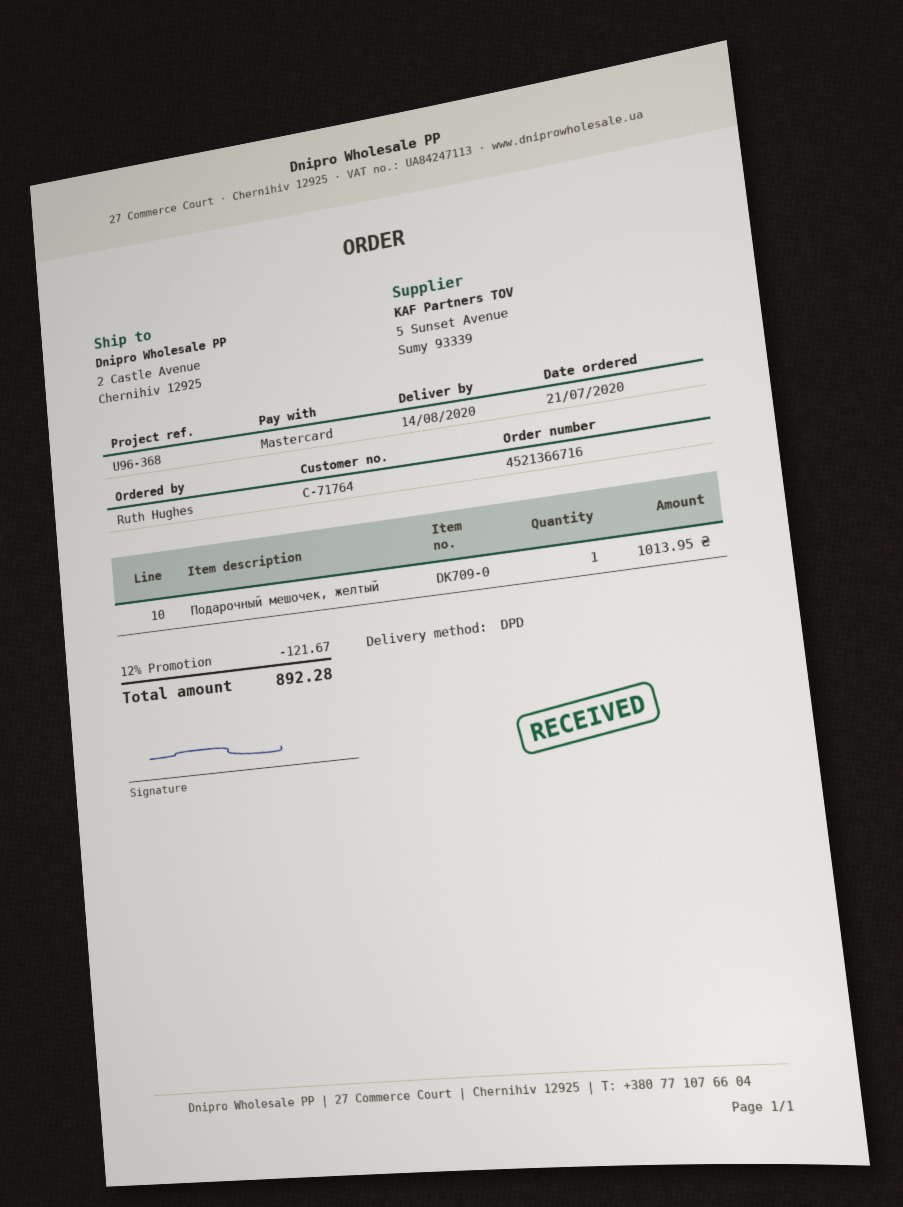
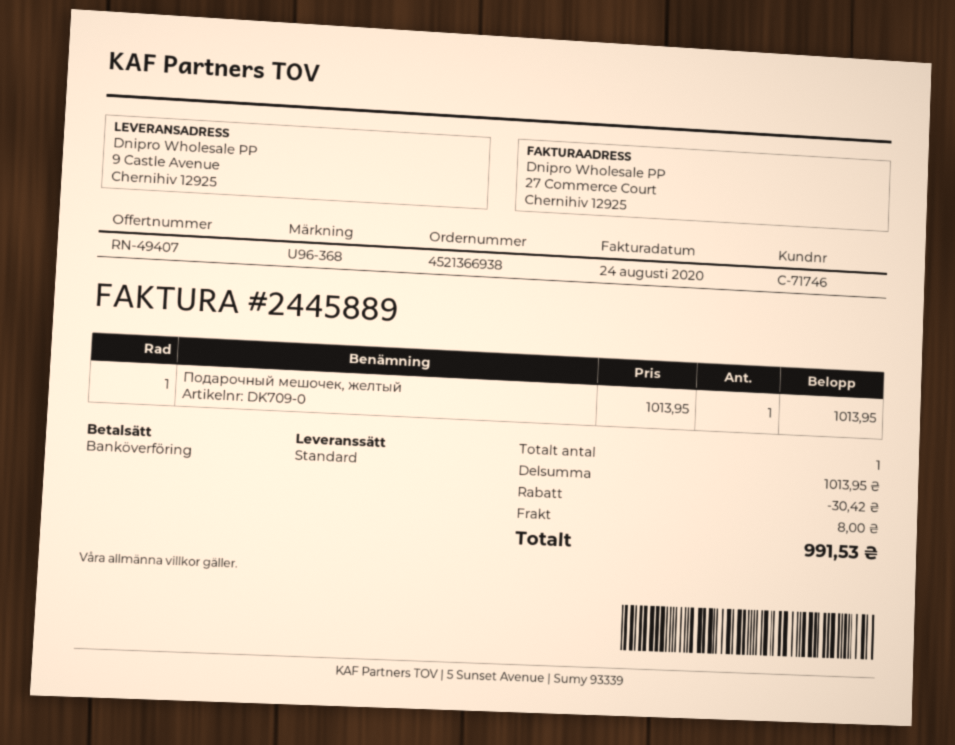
order number: 4521366716 -> 4521366938
customer number: C-71764 -> C-71746
payment method: Mastercard -> bank transfer
shipping method: DPD -> standard
ship to: 2 Castle Avenue, Chernihiv 12925 -> 9 Castle Avenue, Chernihiv 12925
discount: 121.67 -> 30.42
shipping: none -> 8.00
total: 892.28 -> 991.53

